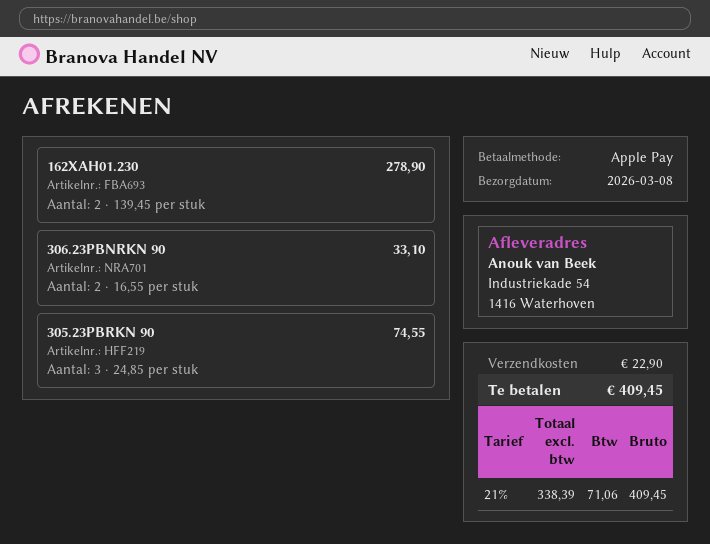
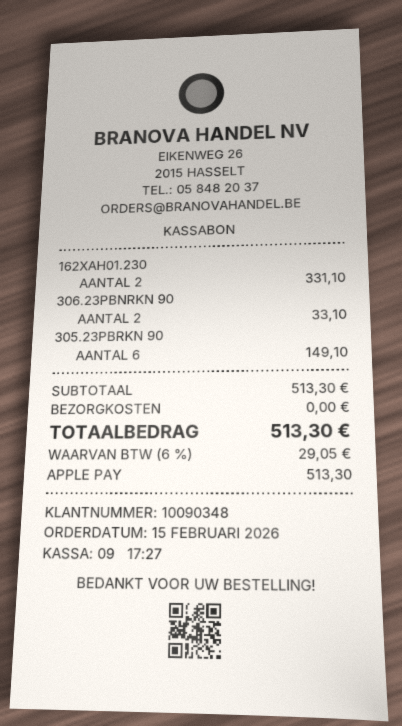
162XAH01.230: 2 for 278.90 -> 2 for 331.10
305.23PBRKN 90: 3 for 74.55 -> 6 for 149.10
shipping: 22.90 -> 0.00
tax: 21% = 71.06 -> 6% = 29.05
total: 409.45 -> 513.30

